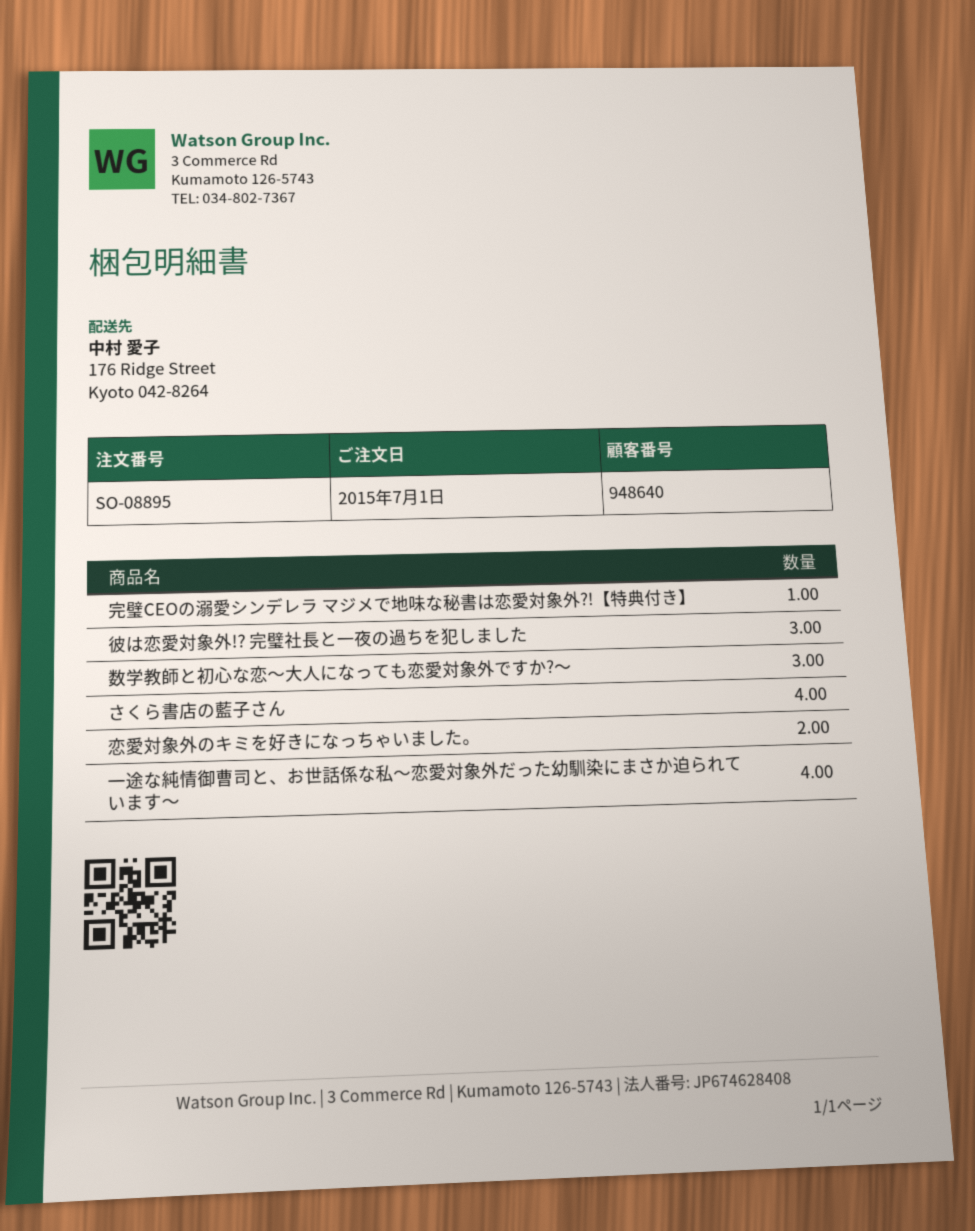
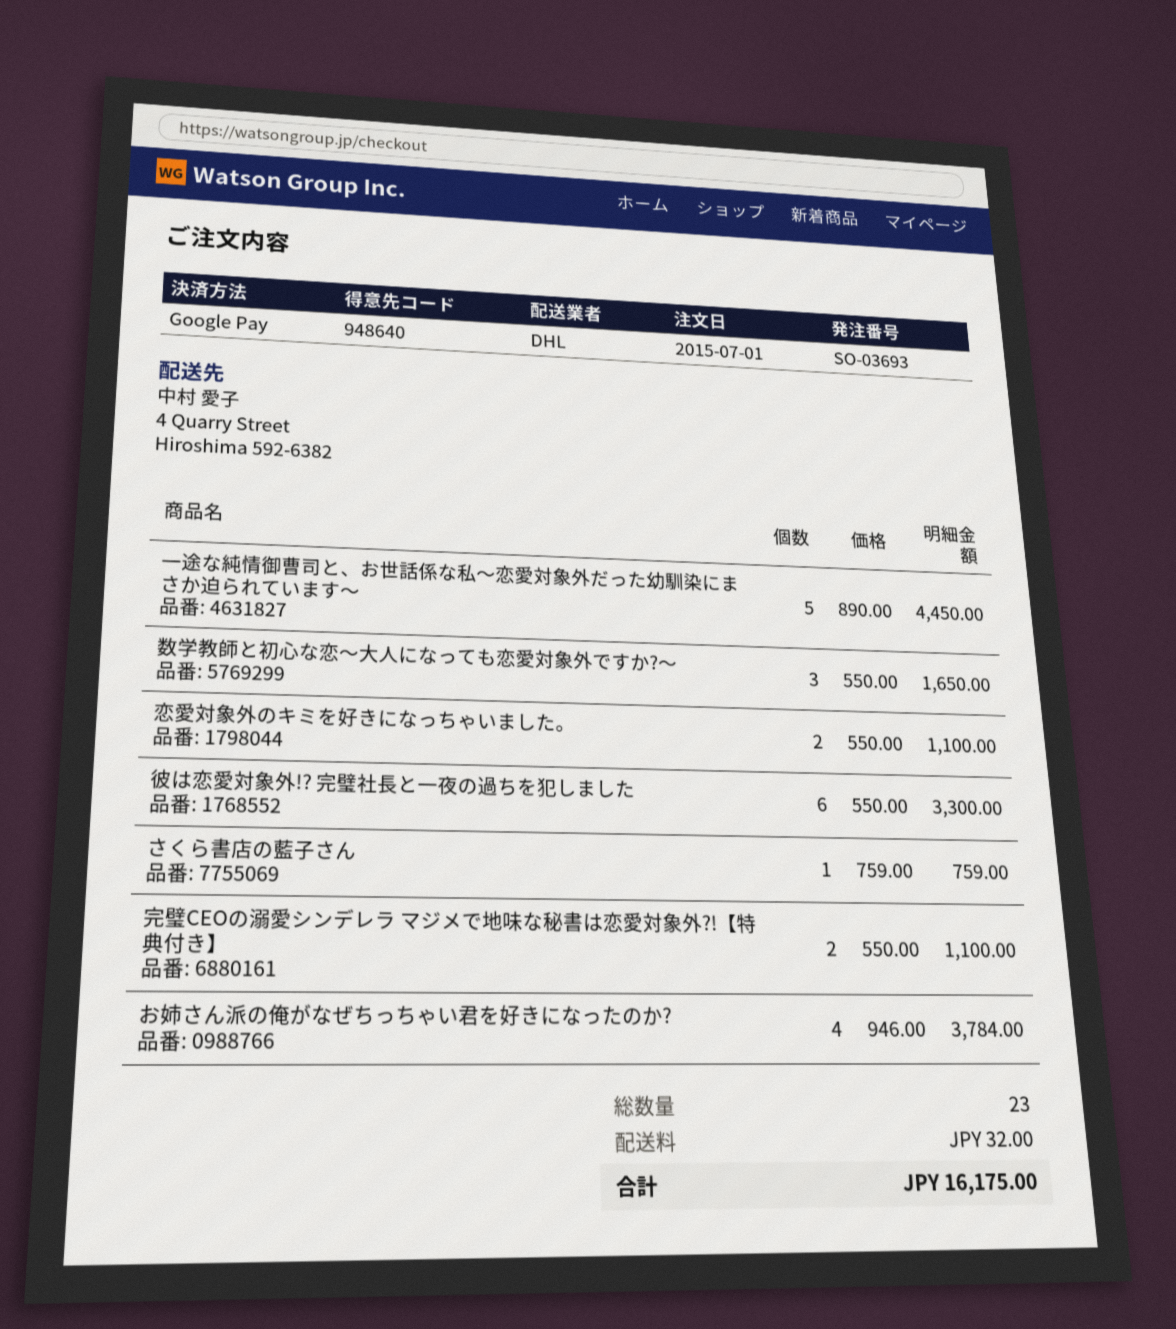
order number: SO-08895 -> SO-03693
ship to: 176 Ridge Street, Kyoto 042-8264 -> 4 Quarry Street, Hiroshima 592-6382
完璧CEOの溺愛シンデレラ マジメで地味な秘書は恋愛対象外?!【特典付き】: 1 -> 2
彼は恋愛対象外!? 完璧社長と一夜の過ちを犯しました: 3 -> 6
さくら書店の藍子さん: 4 -> 1
一途な純情御曹司と、お世話係な私〜恋愛対象外だった幼馴染にまさか迫られています〜: 4 -> 5
お姉さん派の俺がなぜちっちゃい君を好きになったのか?: none -> 4

